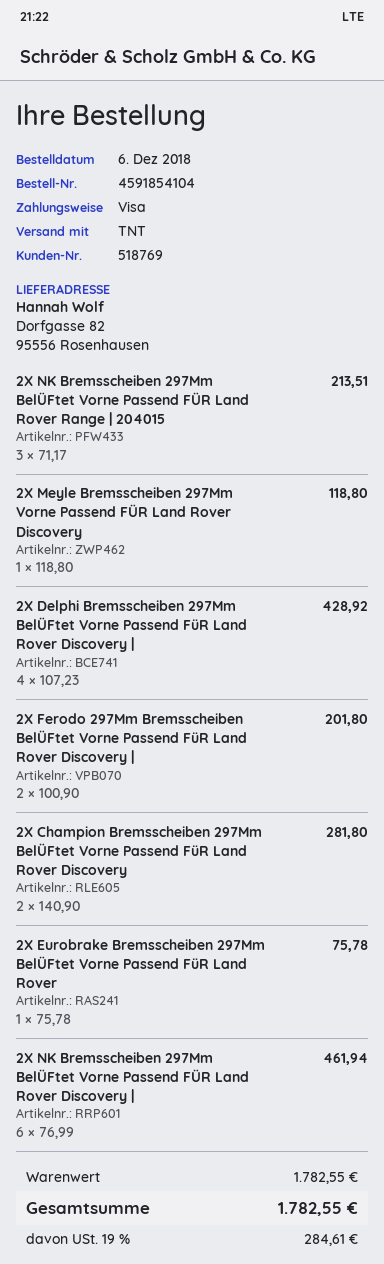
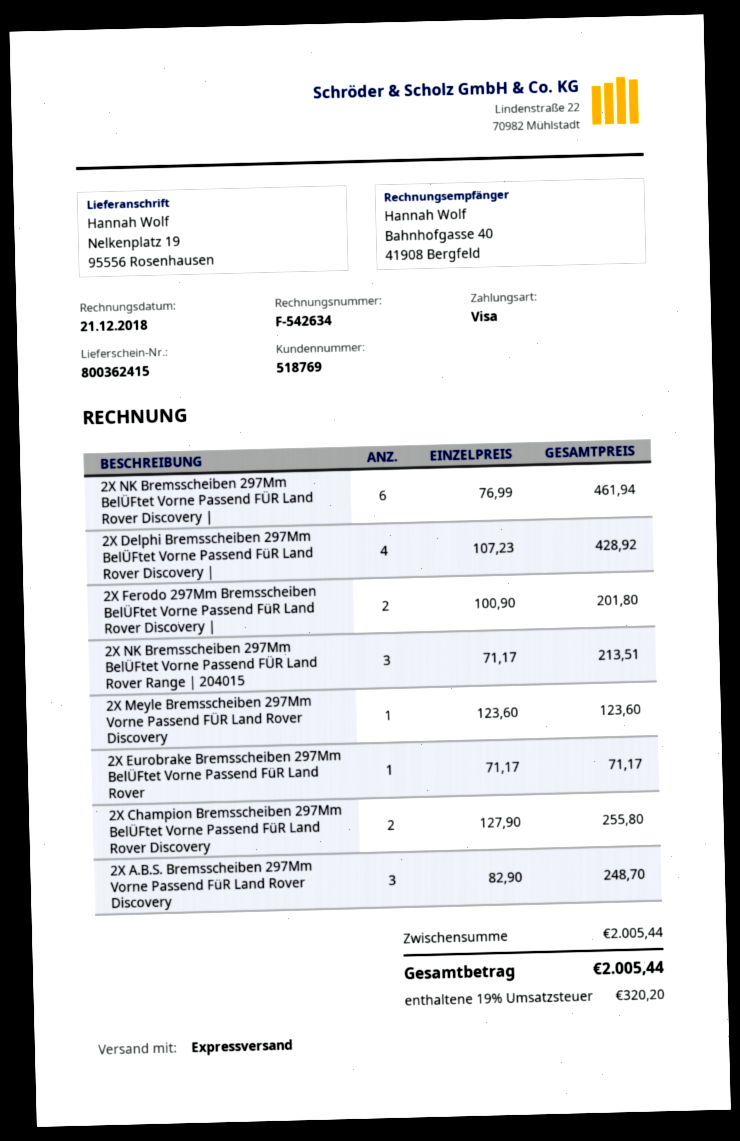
shipping method: TNT -> express
ship to: Dorfgasse 82, 95556 Rosenhausen -> Nelkenplatz 19, 95556 Rosenhausen
2X Meyle Bremsscheiben 297Mm Vorne Passend FÜR Land Rover Discovery: 1 x 118.80 = 118.80 -> 1 x 123.60 = 123.60
2X Champion Bremsscheiben 297Mm BelÜFtet Vorne Passend FüR Land Rover Discovery: 2 x 140.90 = 281.80 -> 2 x 127.90 = 255.80
2X Eurobrake Bremsscheiben 297Mm BelÜFtet Vorne Passend FüR Land Rover: 1 x 75.78 = 75.78 -> 1 x 71.17 = 71.17
2X A.B.S. Bremsscheiben 297Mm Vorne Passend FüR Land Rover Discovery: none -> 3 x 82.90 = 248.70
subtotal: 1782.55 -> 2005.44
tax: 19% = 284.61 -> 19% = 320.20
total: 1782.55 -> 2005.44

